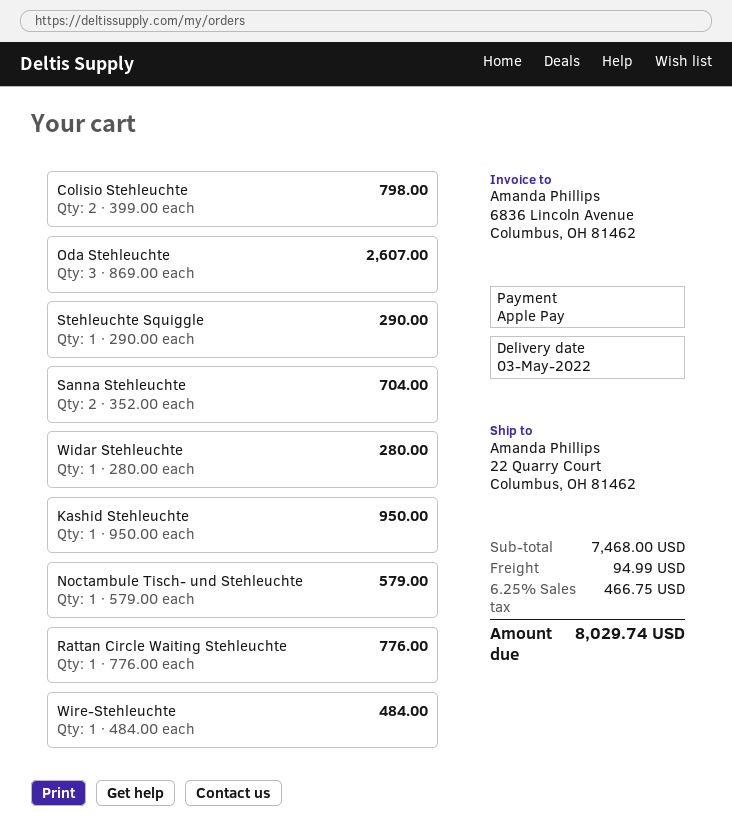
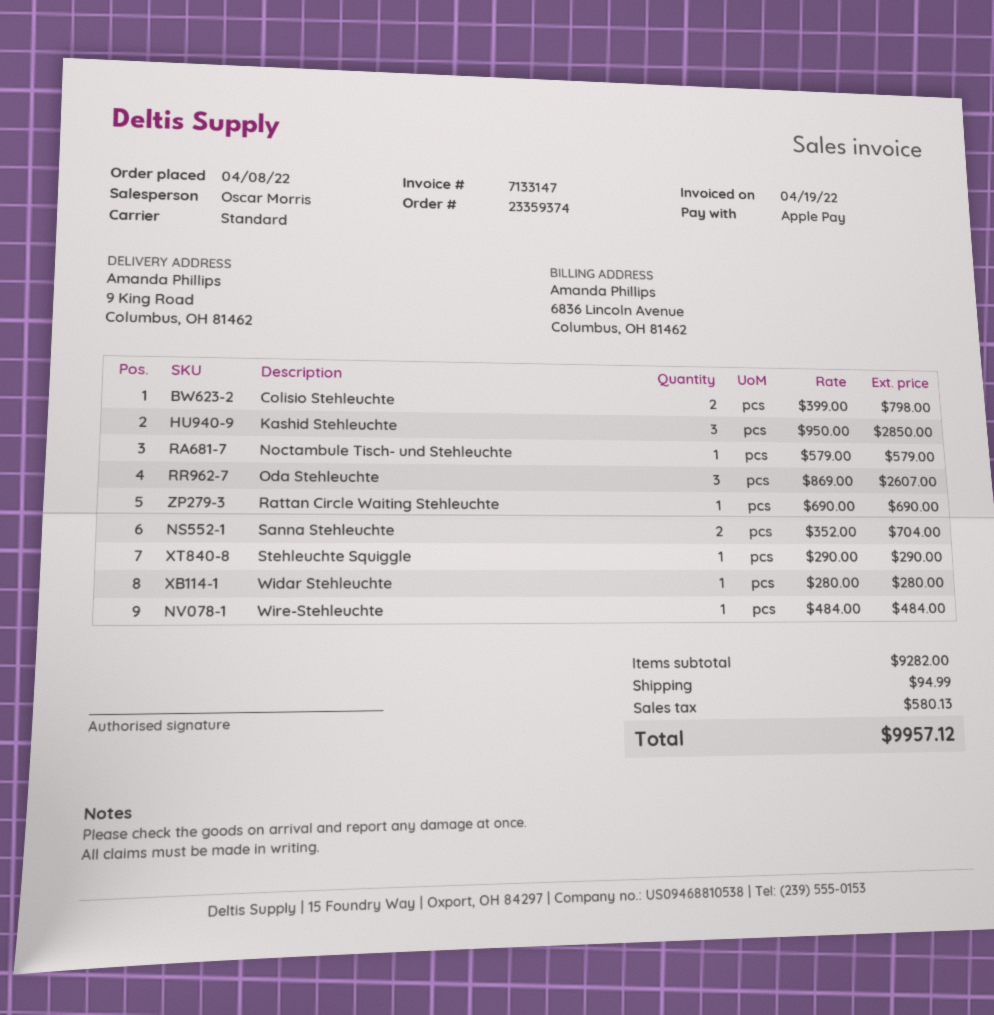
ship to: 22 Quarry Court, Columbus, OH 81462 -> 9 King Road, Columbus, OH 81462
Kashid Stehleuchte: 1 x 950.00 = 950.00 -> 3 x 950.00 = 2850.00
Rattan Circle Waiting Stehleuchte: 1 x 776.00 = 776.00 -> 1 x 690.00 = 690.00
subtotal: 7468.00 -> 9282.00
tax: 466.75 -> 580.13
total: 8029.74 -> 9957.12

